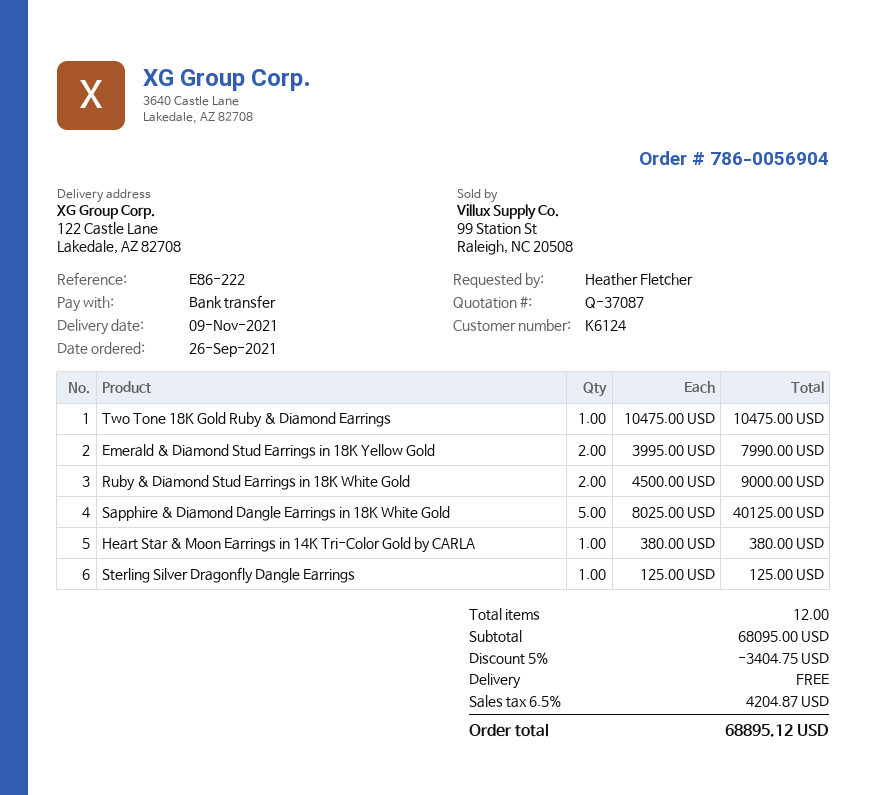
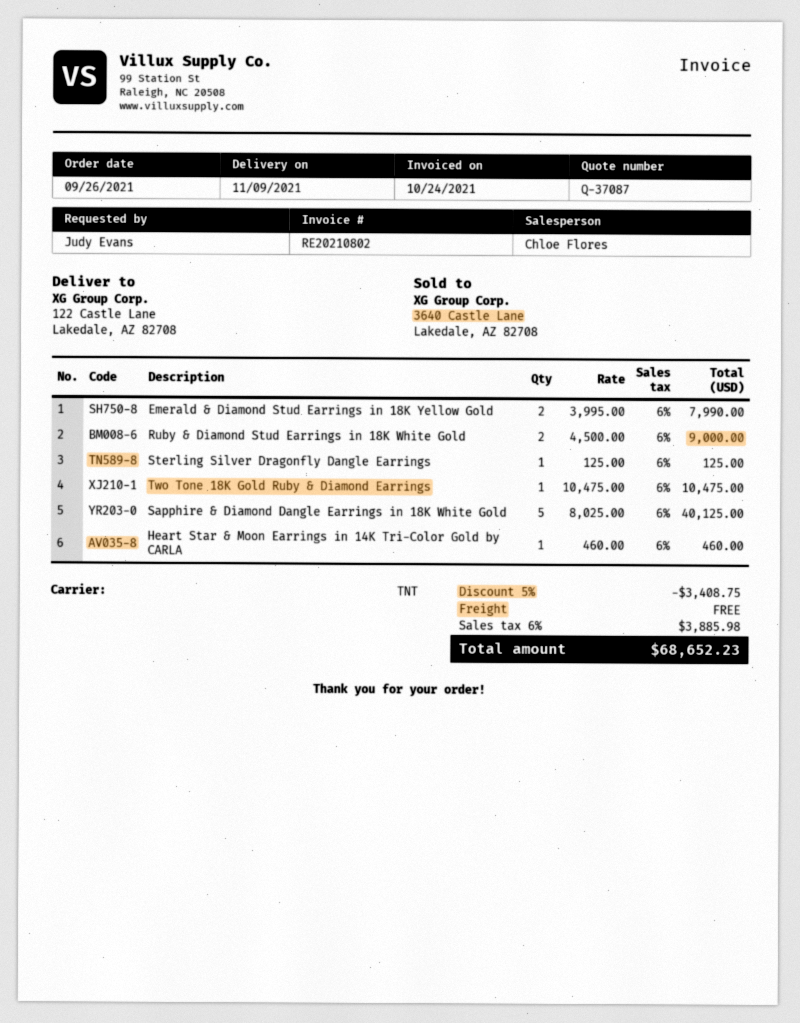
ordered by: Heather Fletcher -> Judy Evans
Heart Star & Moon Earrings in 14K Tri-Color Gold by CARLA: 1 x 380.00 = 380.00 -> 1 x 460.00 = 460.00
discount: 5% = 3404.75 -> 5% = 3408.75
tax: 6.5% = 4204.87 -> 6% = 3885.98
total: 68895.12 -> 68652.23

